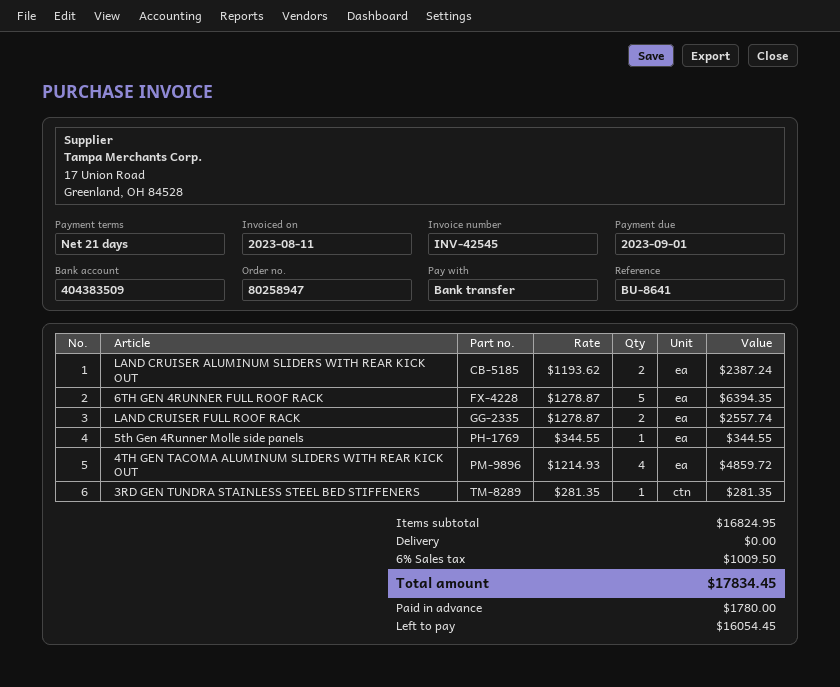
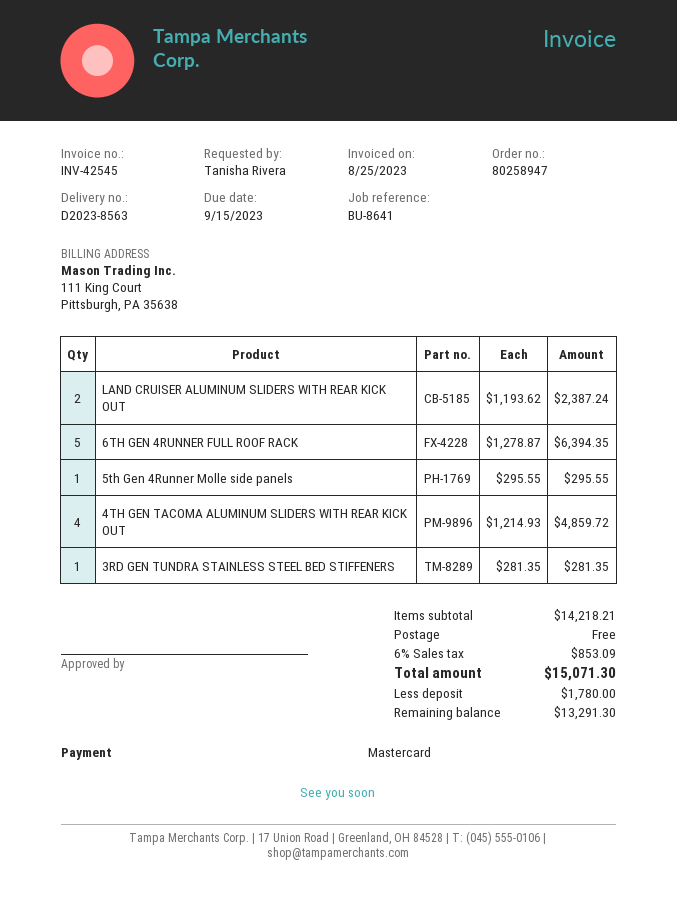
invoice date: 2023-08-11 -> 2023-08-25
due date: 2023-09-01 -> 2023-09-15
payment method: bank transfer -> Mastercard
LAND CRUISER FULL ROOF RACK: 2 x 1278.87 = 2557.74 -> none
5th Gen 4Runner Molle side panels: 1 x 344.55 = 344.55 -> 1 x 295.55 = 295.55
subtotal: 16824.95 -> 14218.21
tax: 6% = 1009.50 -> 6% = 853.09
total: 17834.45 -> 15071.30
balance: 16054.45 -> 13291.30

